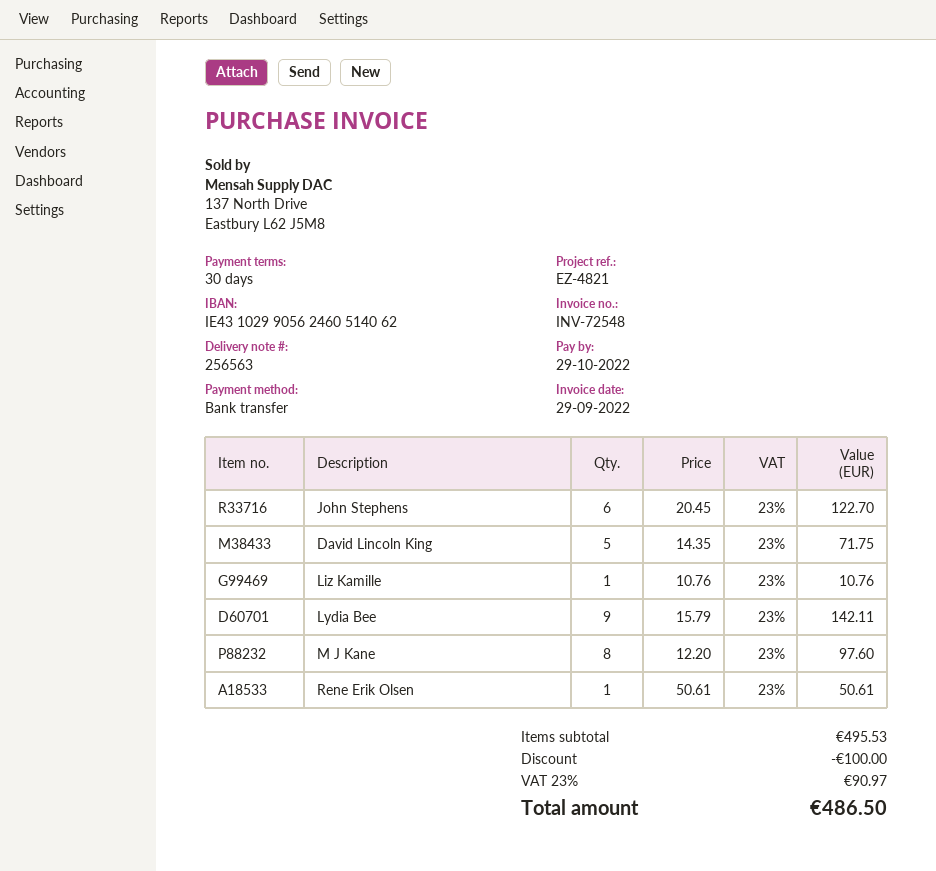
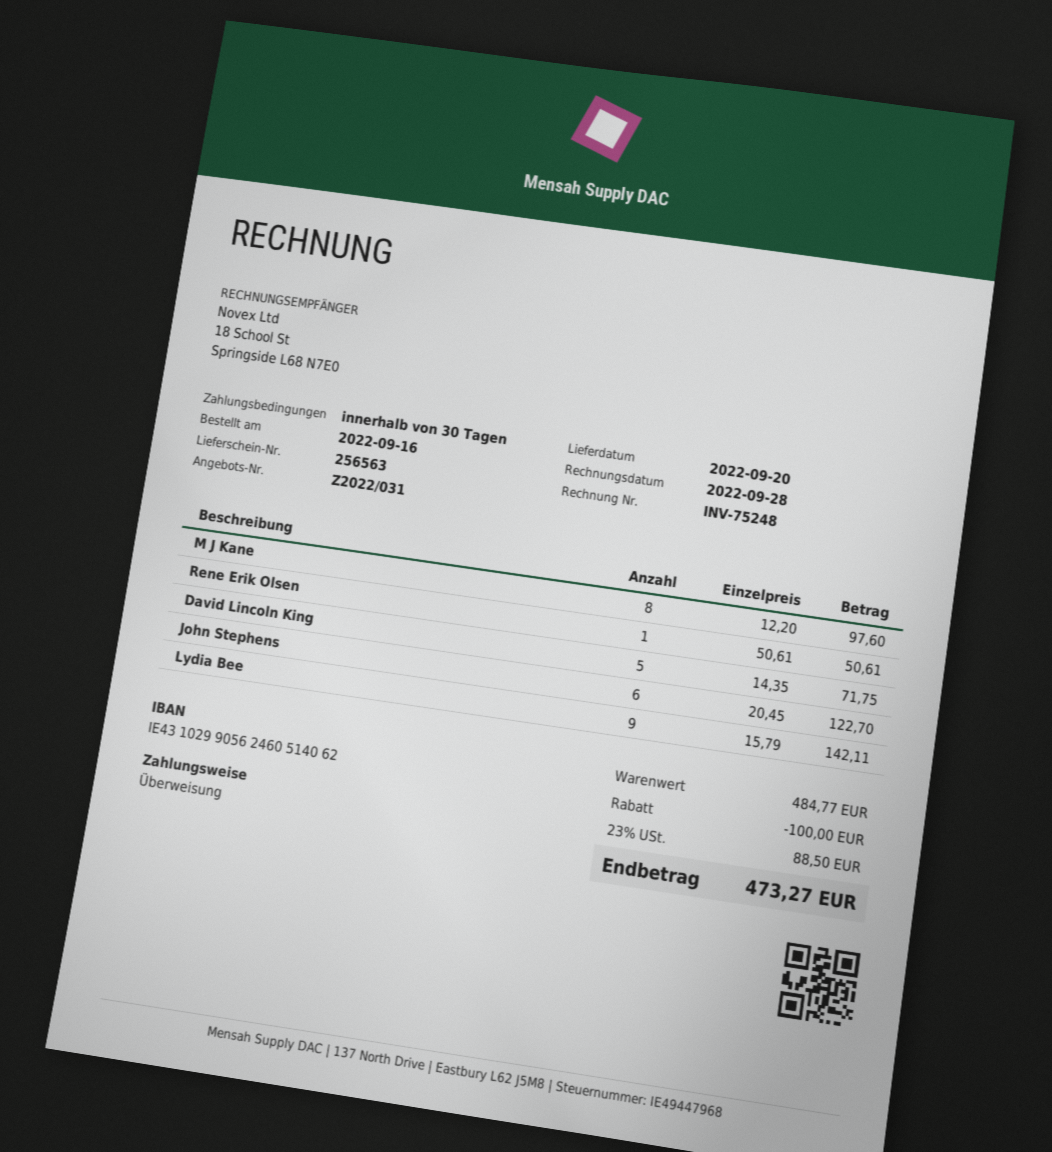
invoice number: INV-72548 -> INV-75248
invoice date: 2022-09-29 -> 2022-09-28
Liz Kamille: 1 x 10.76 = 10.76 -> none
subtotal: 495.53 -> 484.77
tax: 23% = 90.97 -> 23% = 88.50
total: 486.50 -> 473.27

